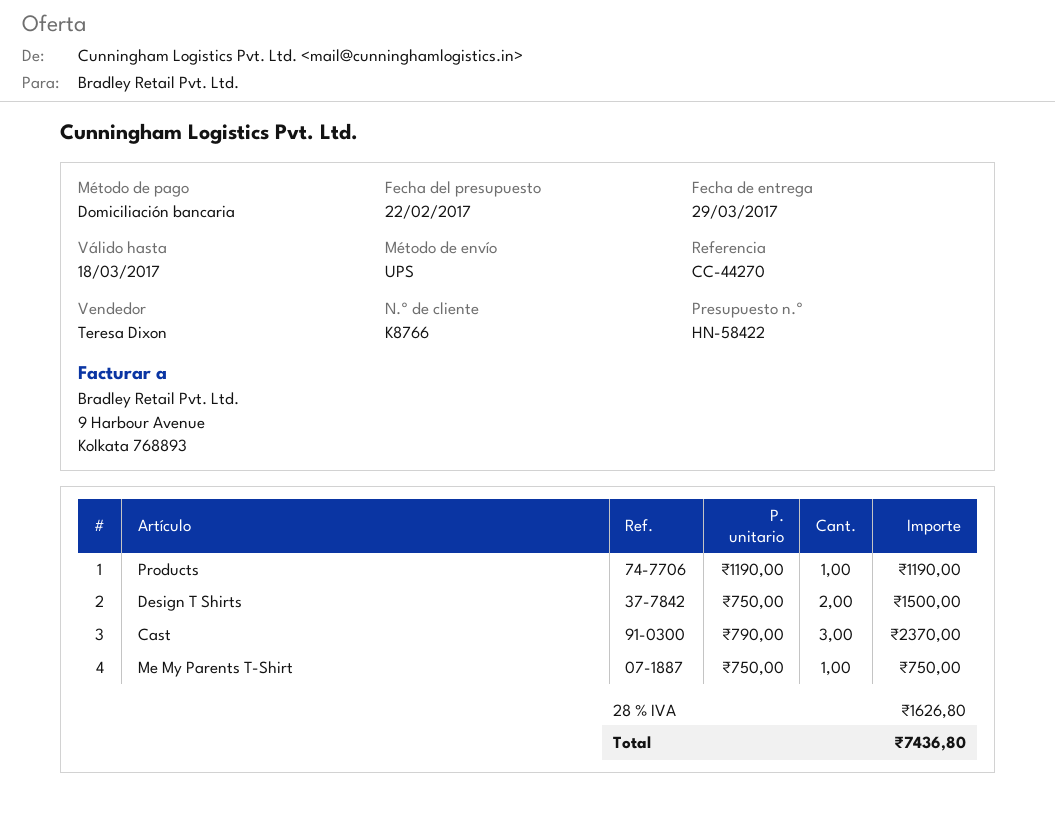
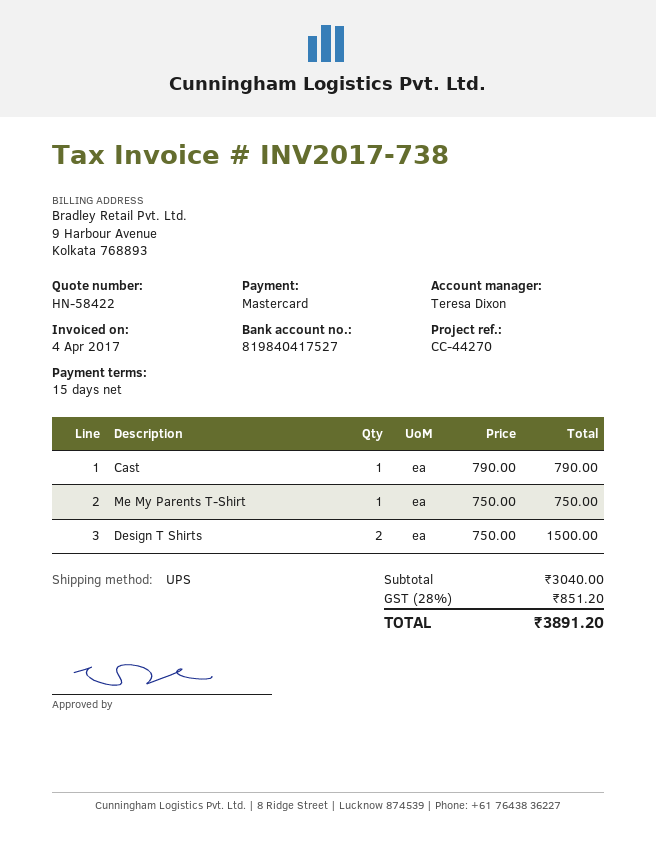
payment method: direct debit -> Mastercard
Products: 1 x 1190.00 = 1190.00 -> none
Cast: 3 x 790.00 = 2370.00 -> 1 x 790.00 = 790.00
tax: 28% = 1626.80 -> 28% = 851.20
total: 7436.80 -> 3891.20

